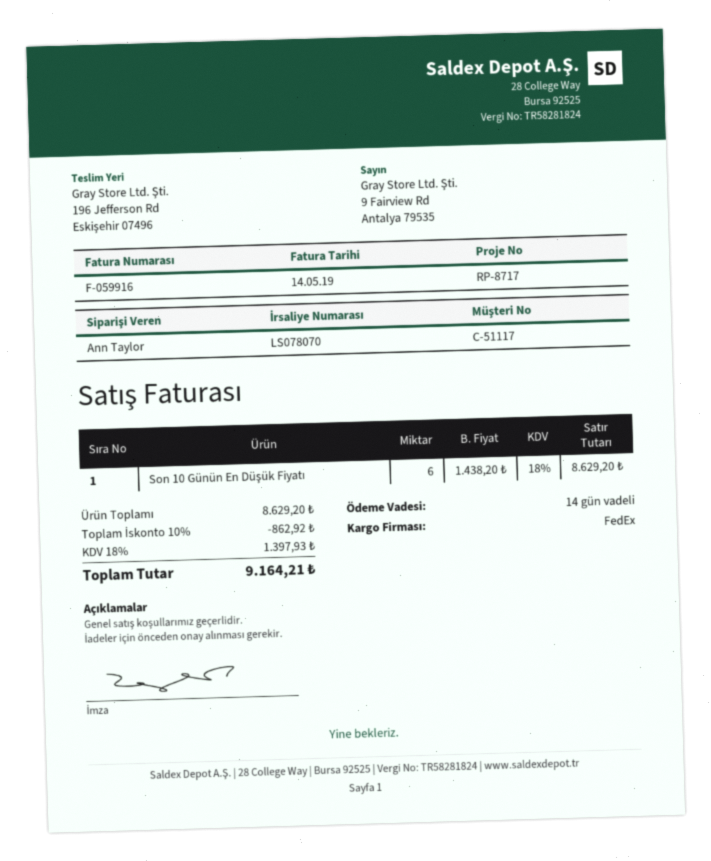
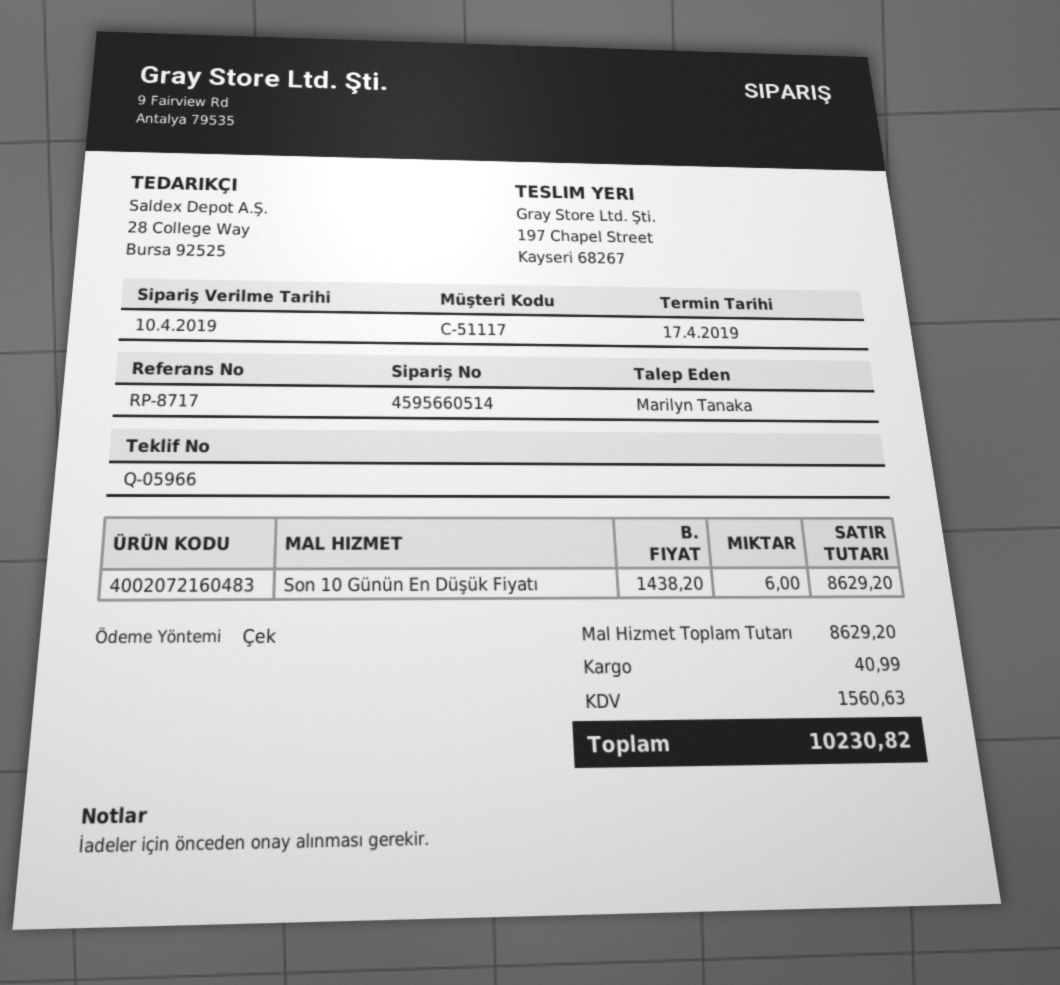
ordered by: Ann Taylor -> Marilyn Tanaka
ship to: 196 Jefferson Rd, Eskişehir 07496 -> 197 Chapel Street, Kayseri 68267
discount: 10% = 862.92 -> none
shipping: none -> 40.99
tax: 1397.93 -> 1560.63
total: 9164.21 -> 10230.82

